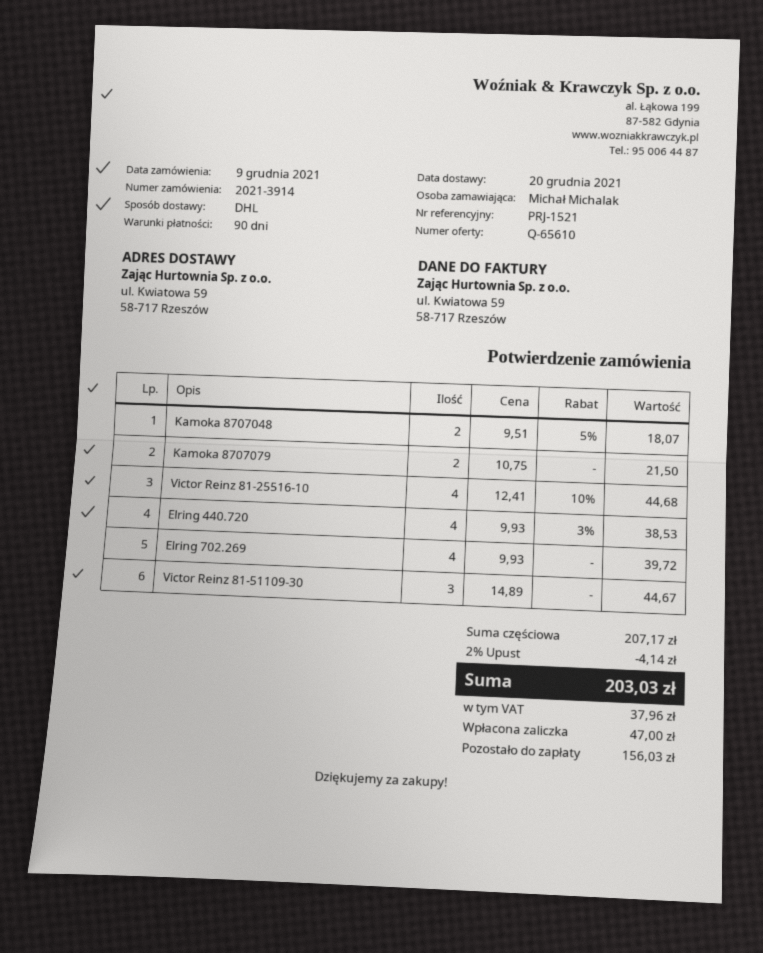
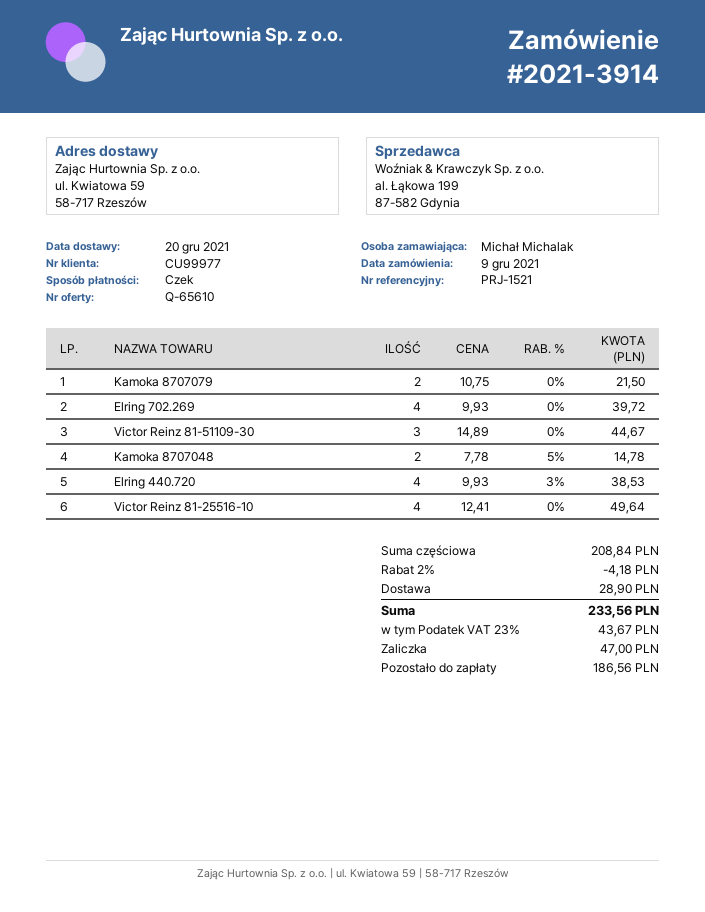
Kamoka 8707048: 2 x 9.51 - 5% = 18.07 -> 2 x 7.78 - 5% = 14.78
Victor Reinz 81-25516-10: 4 x 12.41 - 10% = 44.68 -> 4 x 12.41 = 49.64
subtotal: 207.17 -> 208.84
discount: 2% = 4.14 -> 2% = 4.18
shipping: none -> 28.90
tax: 37.96 -> 43.67
total: 203.03 -> 233.56
balance: 156.03 -> 186.56

